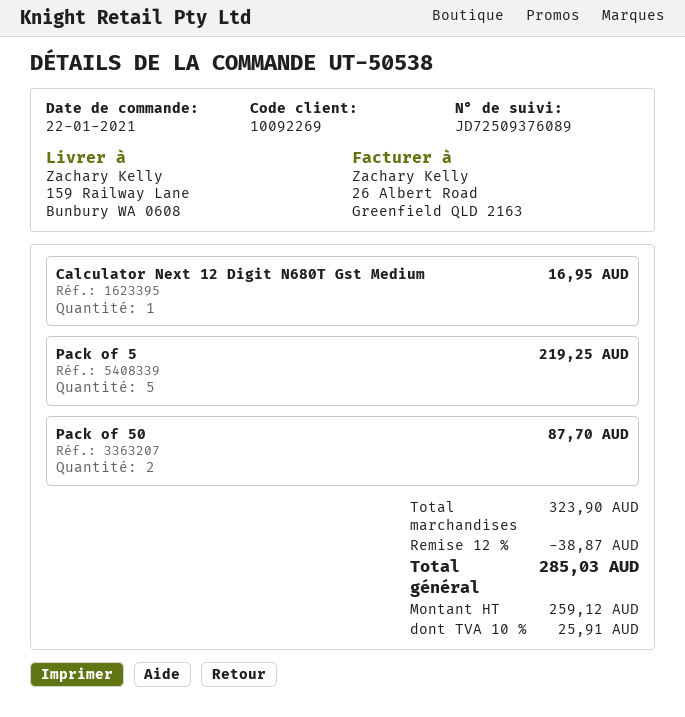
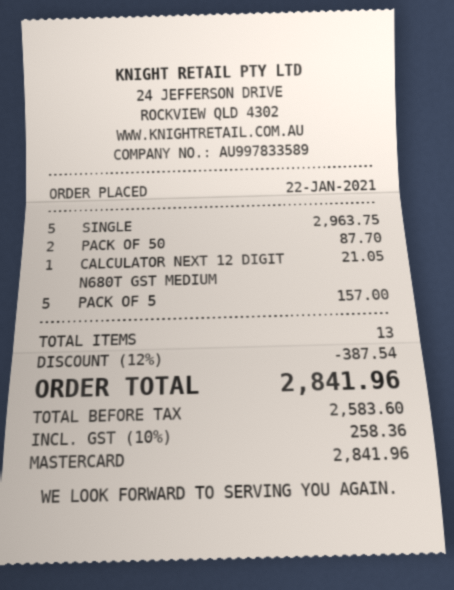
Calculator Next 12 Digit N680T Gst Medium: 1 for 16.95 -> 1 for 21.05
Pack of 5: 5 for 219.25 -> 5 for 157.00
SINGLE: none -> 5 for 2963.75
discount: 12% = 38.87 -> 12% = 387.54
net: 259.12 -> 2583.60
tax: 10% = 25.91 -> 10% = 258.36
total: 285.03 -> 2841.96

